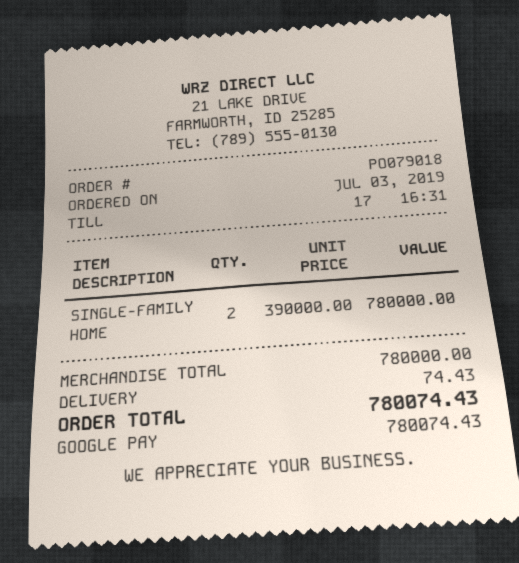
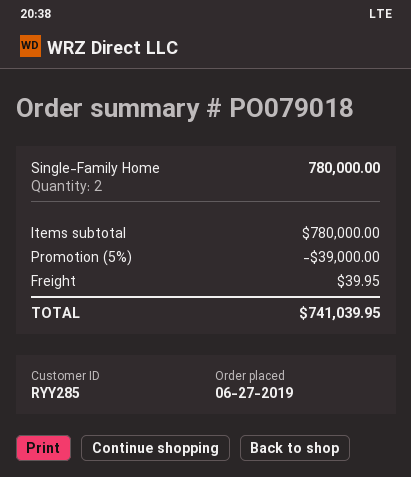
order date: 2019-07-03 -> 2019-06-27
discount: none -> 5% = 39000.00
shipping: 74.43 -> 39.95
total: 780074.43 -> 741039.95

